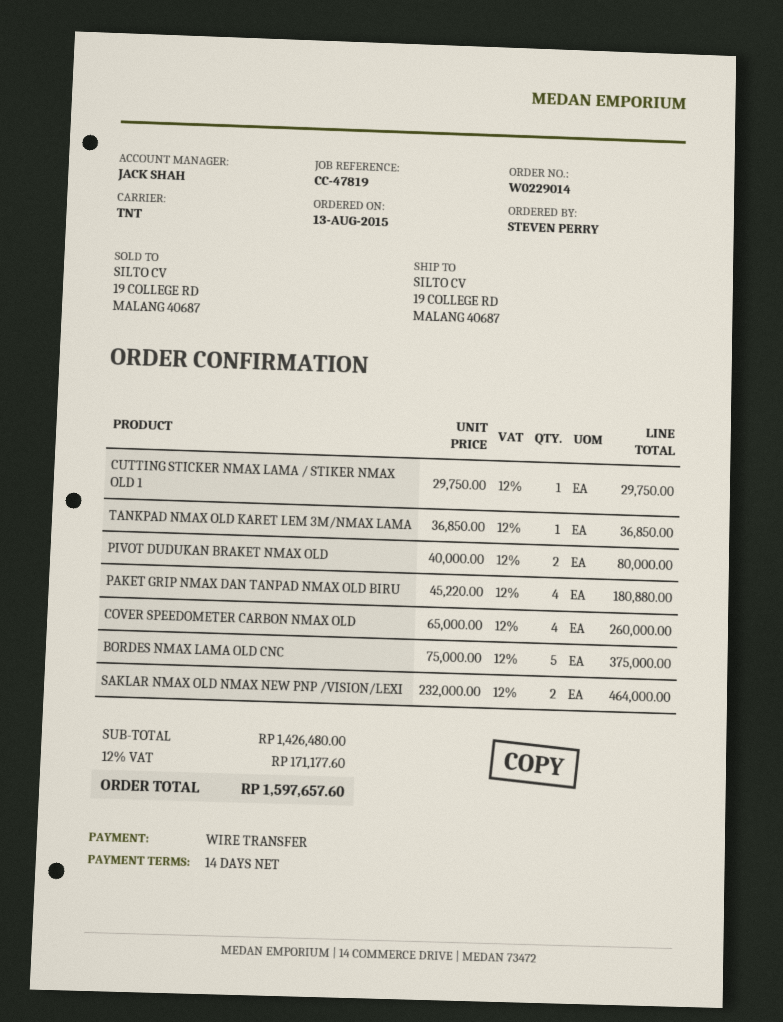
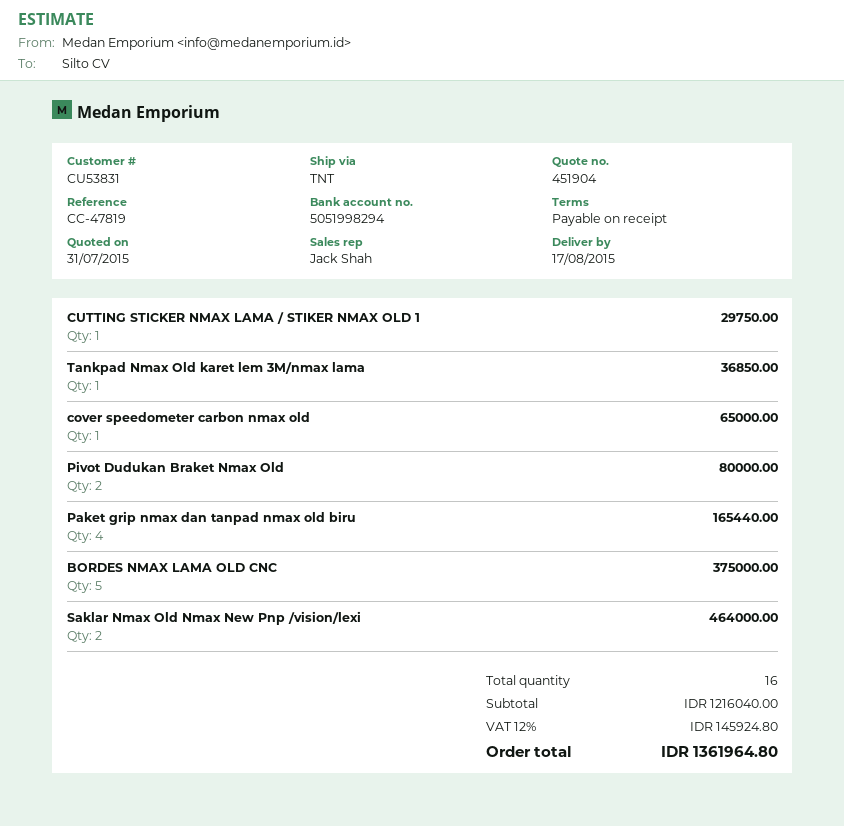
payment terms: 14 days -> on receipt
PAKET GRIP NMAX DAN TANPAD NMAX OLD BIRU: 4 for 180880.00 -> 4 for 165440.00
COVER SPEEDOMETER CARBON NMAX OLD: 4 for 260000.00 -> 1 for 65000.00
subtotal: 1426480.00 -> 1216040.00
tax: 12% = 171177.60 -> 12% = 145924.80
total: 1597657.60 -> 1361964.80

